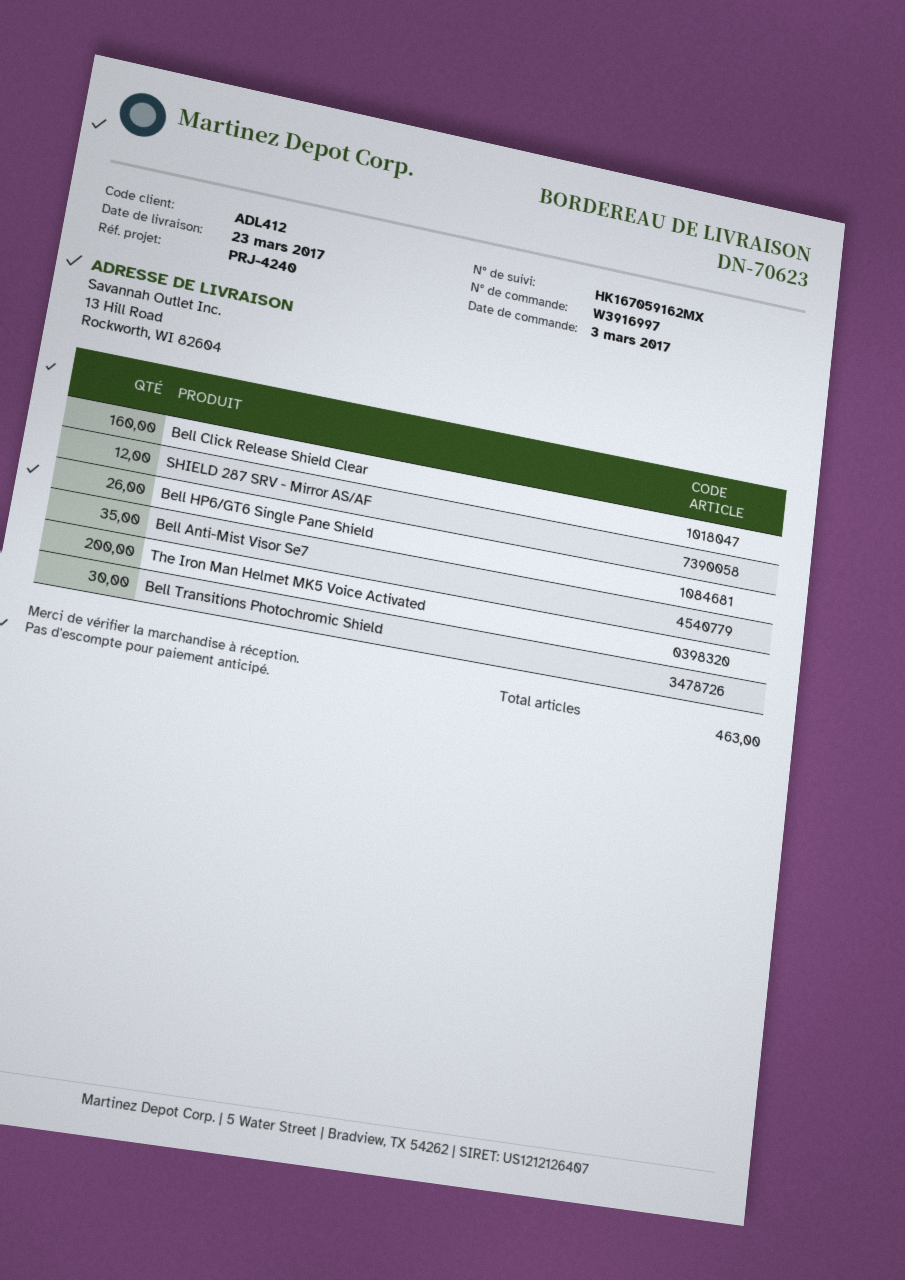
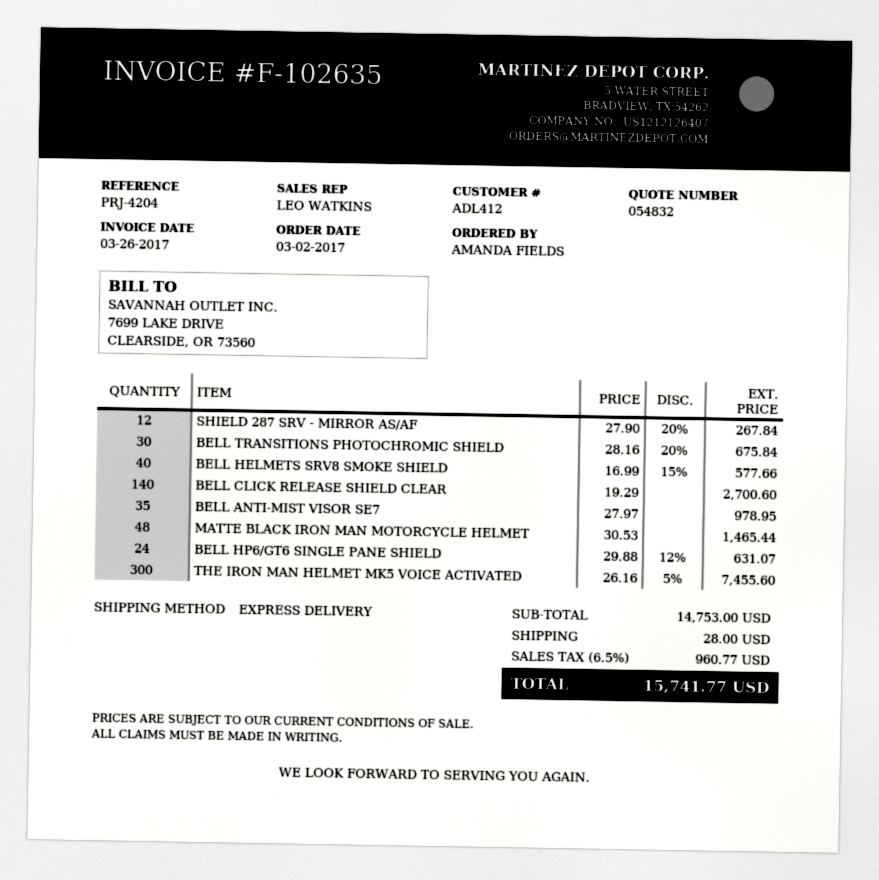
order date: 2017-03-03 -> 2017-03-02
reference: PRJ-4240 -> PRJ-4204
Bell Click Release Shield Clear: 160 -> 140
Bell HP6/GT6 Single Pane Shield: 26 -> 24
The Iron Man Helmet MK5 Voice Activated: 200 -> 300
BELL HELMETS SRV8 SMOKE SHIELD: none -> 40
MATTE BLACK IRON MAN MOTORCYCLE HELMET: none -> 48

